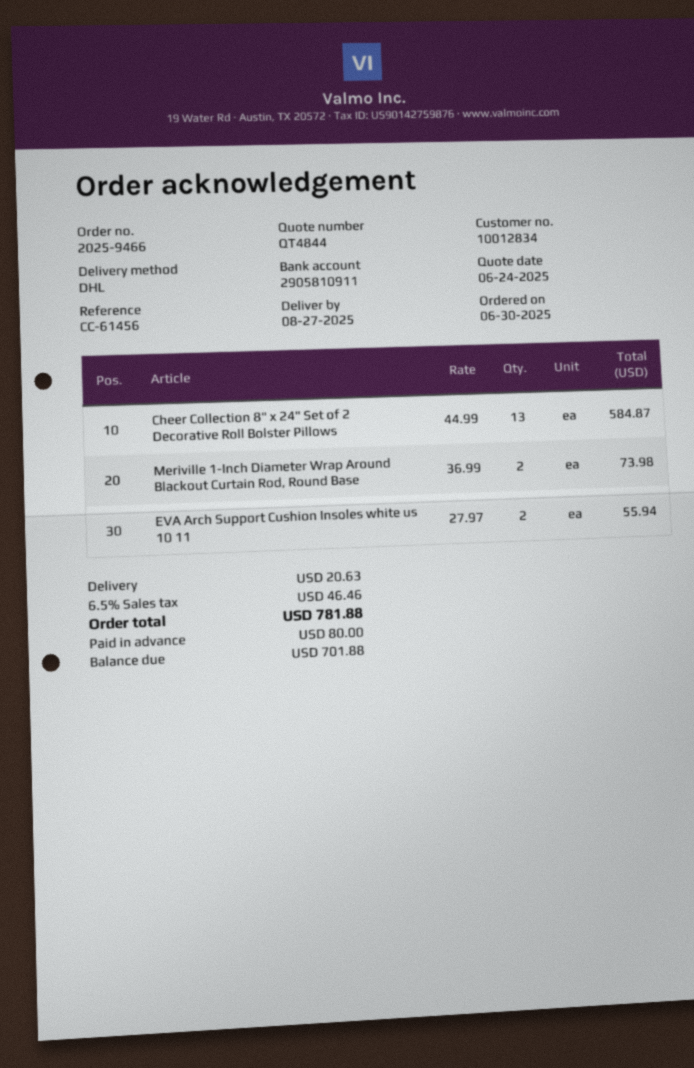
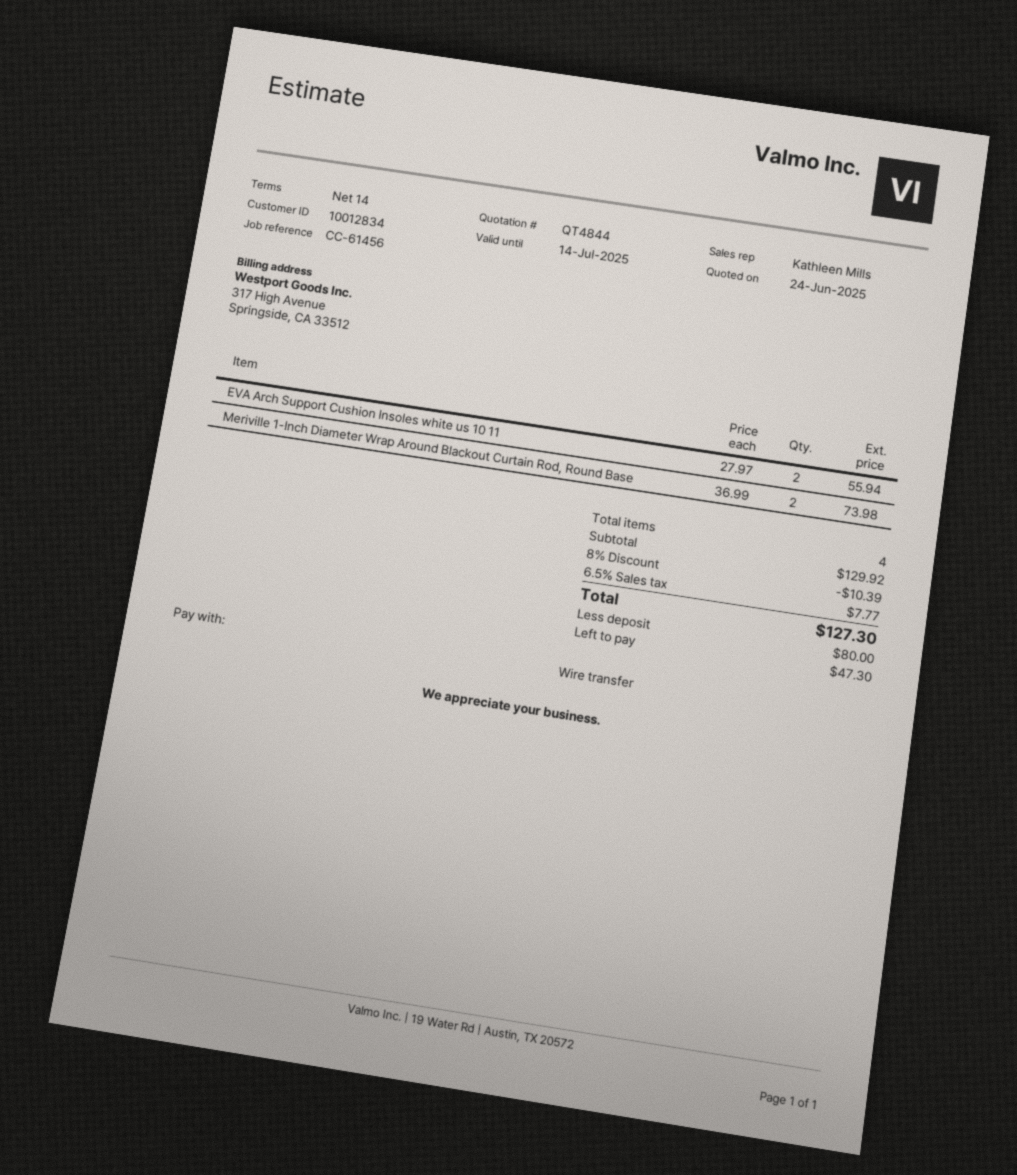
Cheer Collection 8" x 24" Set of 2 Decorative Roll Bolster Pillows: 13 x 44.99 = 584.87 -> none
discount: none -> 8% = 10.39
shipping: 20.63 -> none
tax: 6.5% = 46.46 -> 6.5% = 7.77
total: 781.88 -> 127.30
balance: 701.88 -> 47.30

